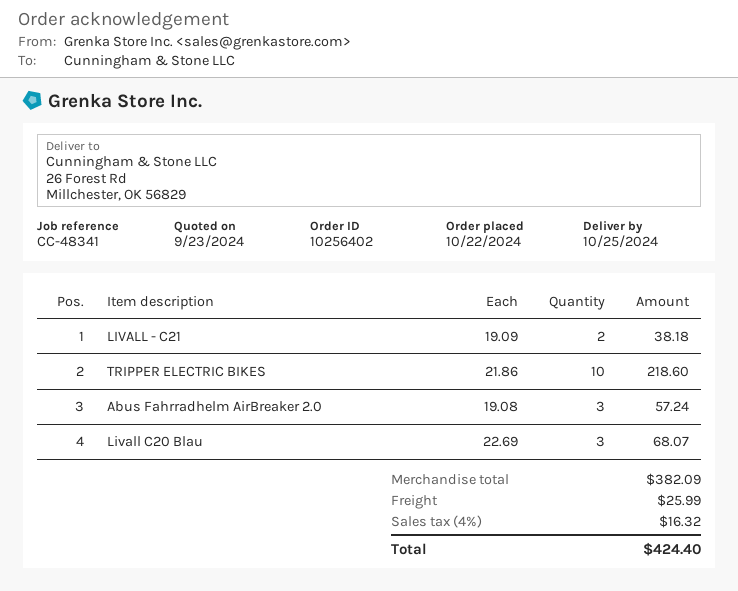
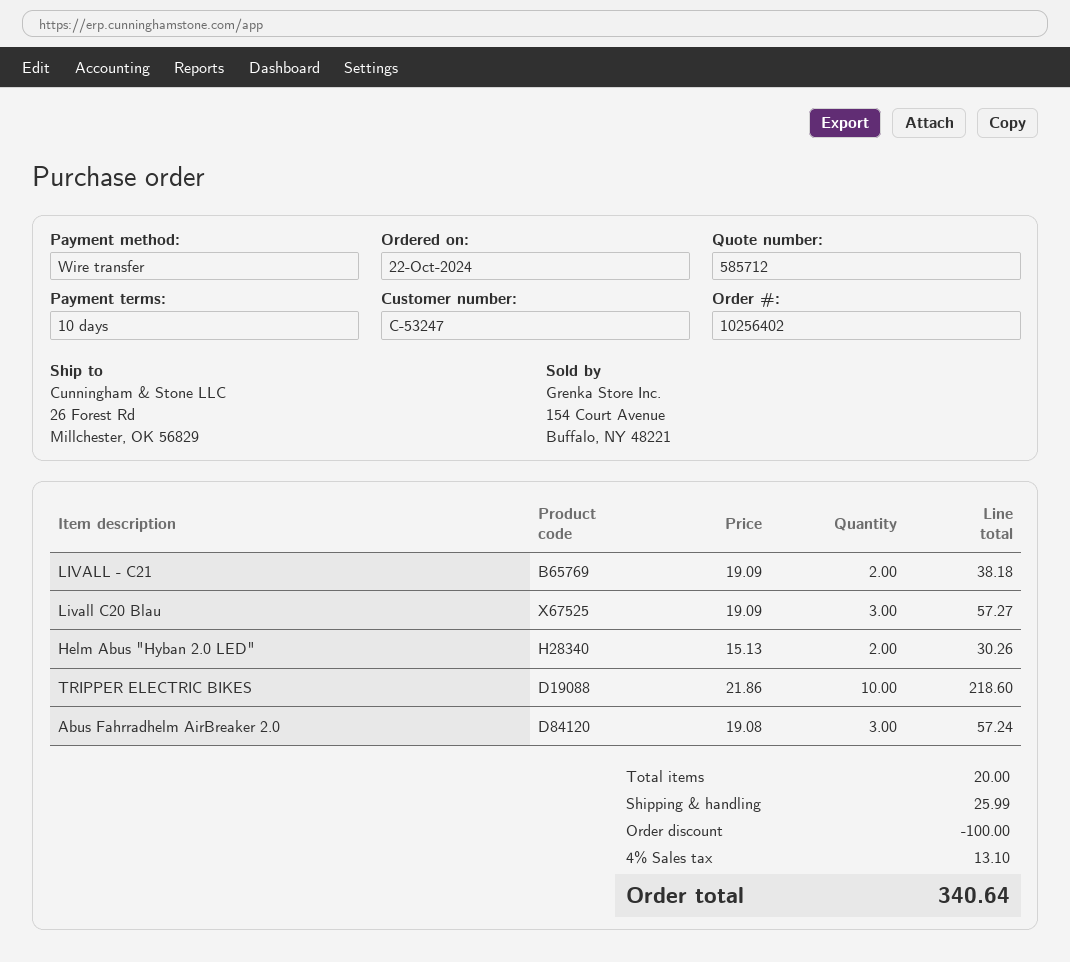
Livall C20 Blau: 3 x 22.69 = 68.07 -> 3 x 19.09 = 57.27
Helm Abus "Hyban 2.0 LED": none -> 2 x 15.13 = 30.26
discount: none -> 100.00
tax: 4% = 16.32 -> 4% = 13.10
total: 424.40 -> 340.64

